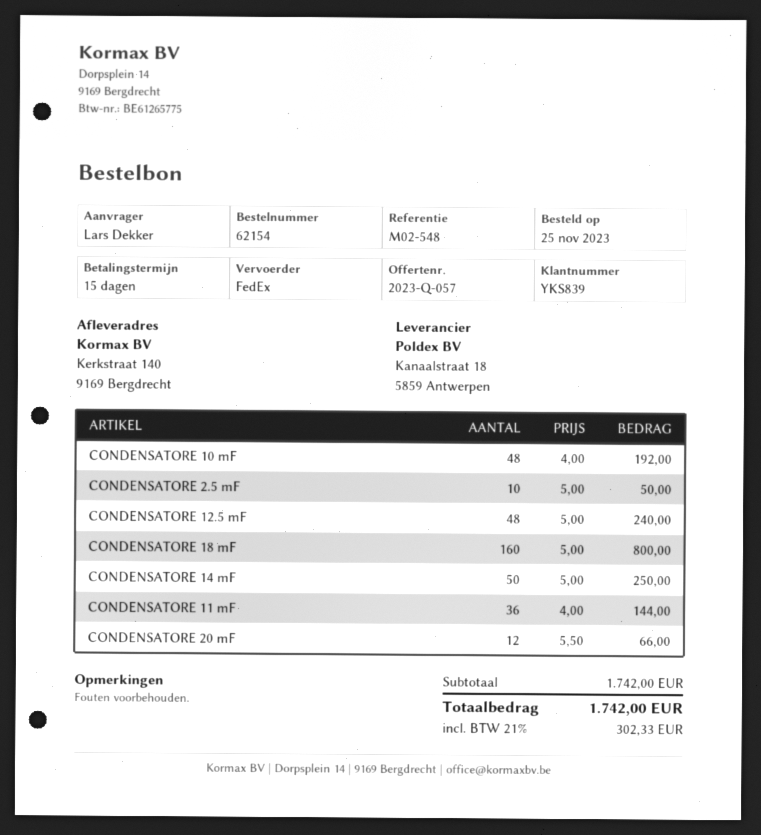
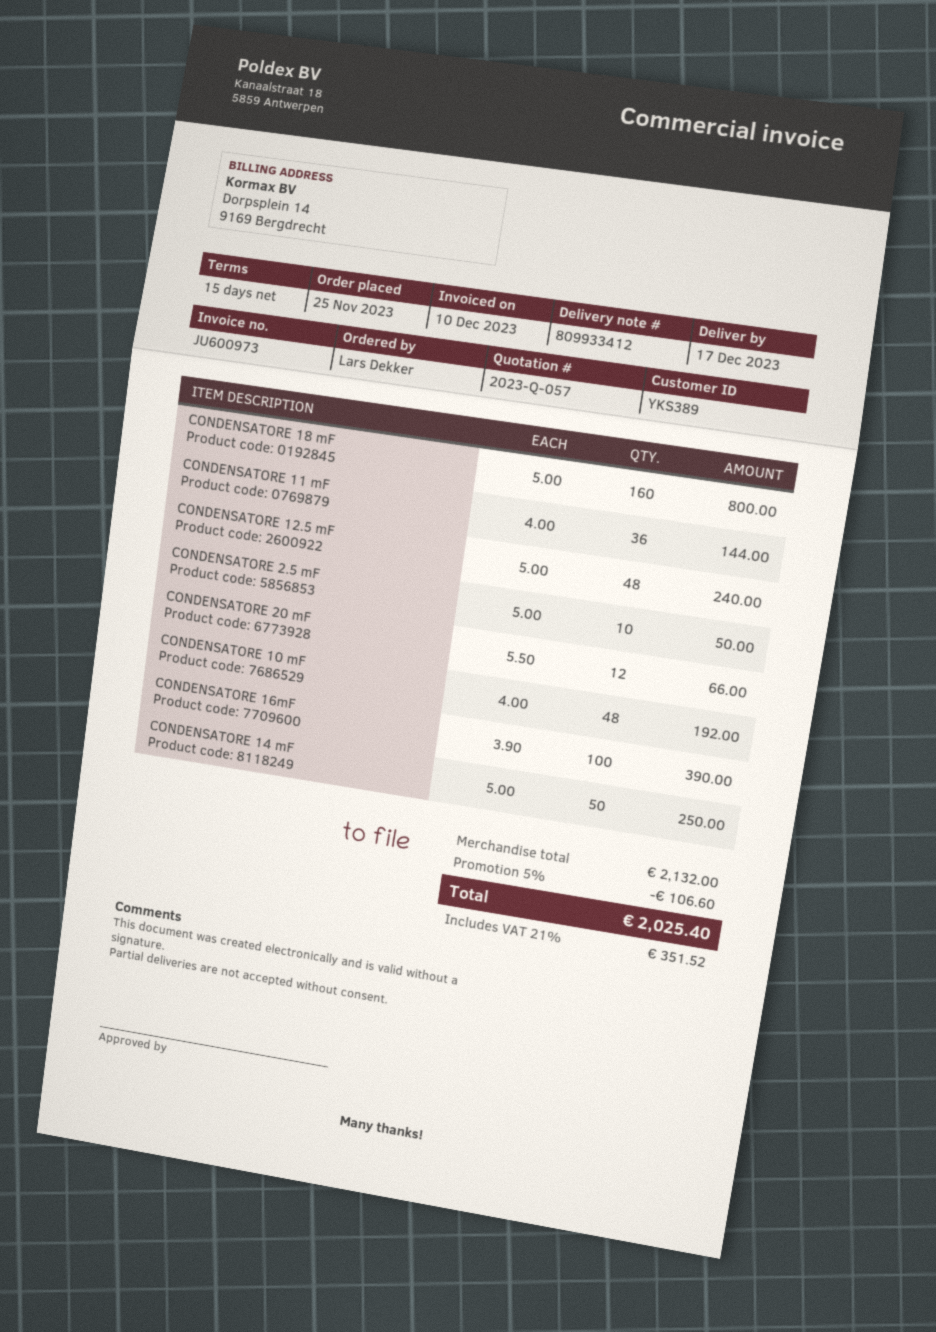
customer number: YKS839 -> YKS389
CONDENSATORE 16mF: none -> 100 x 3.90 = 390.00
subtotal: 1742.00 -> 2132.00
discount: none -> 5% = 106.60
tax: 21% = 302.33 -> 21% = 351.52
total: 1742.00 -> 2025.40

